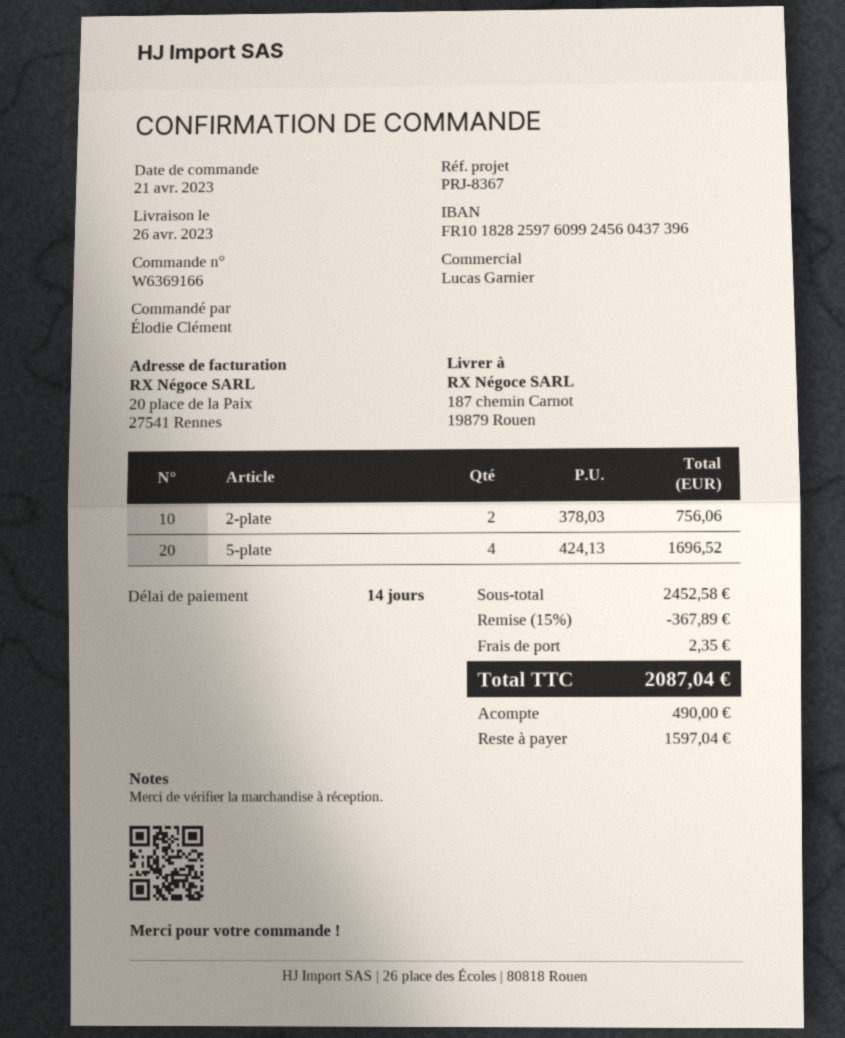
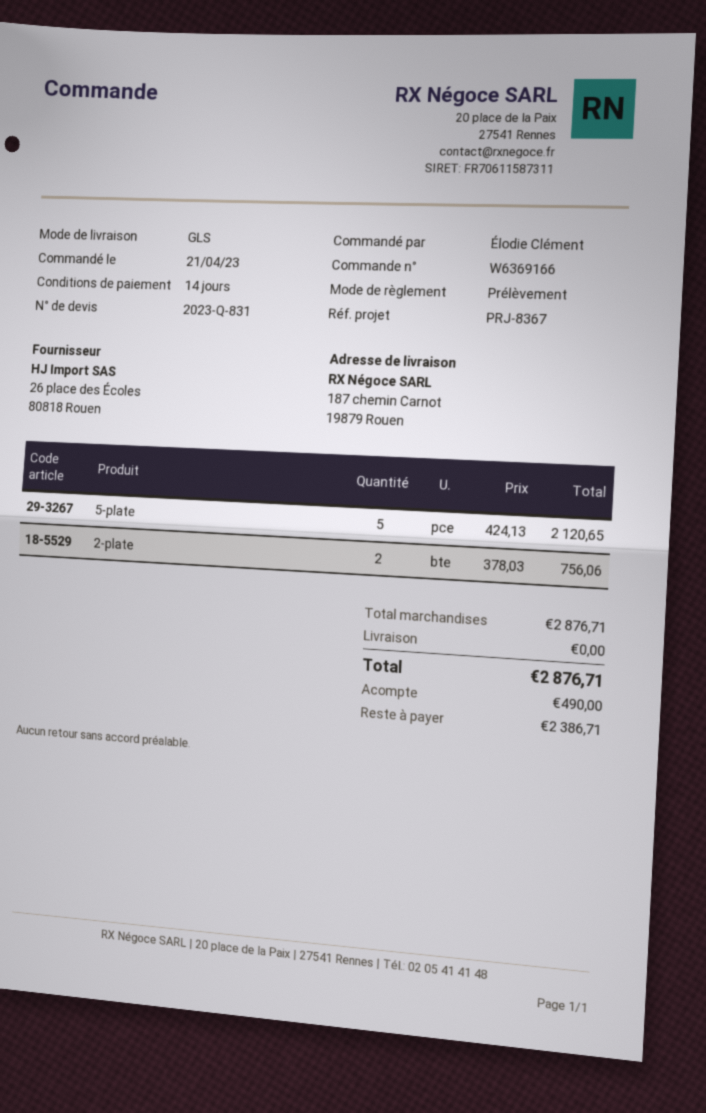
5-plate: 4 x 424.13 = 1696.52 -> 5 x 424.13 = 2120.65
subtotal: 2452.58 -> 2876.71
discount: 15% = 367.89 -> none
shipping: 2.35 -> 0.00
total: 2087.04 -> 2876.71
balance: 1597.04 -> 2386.71

